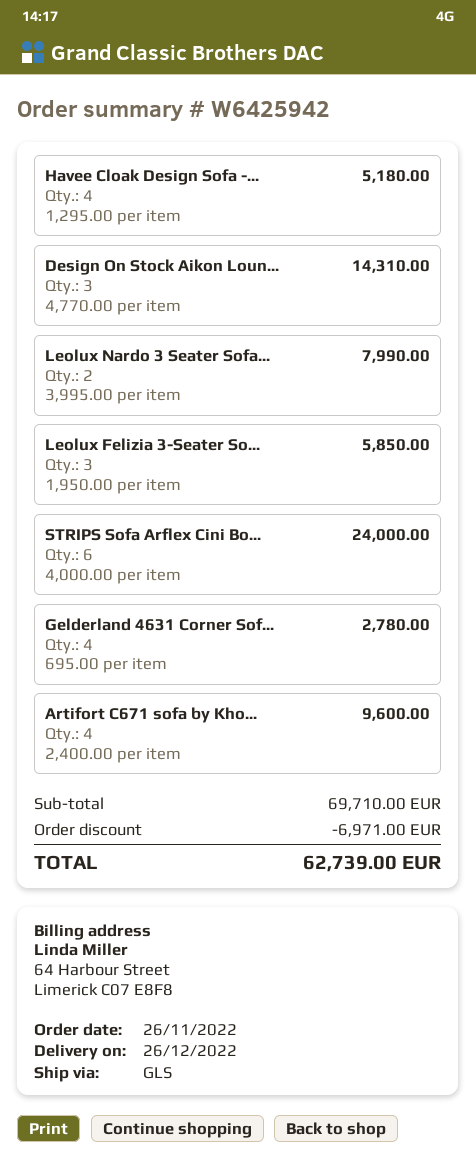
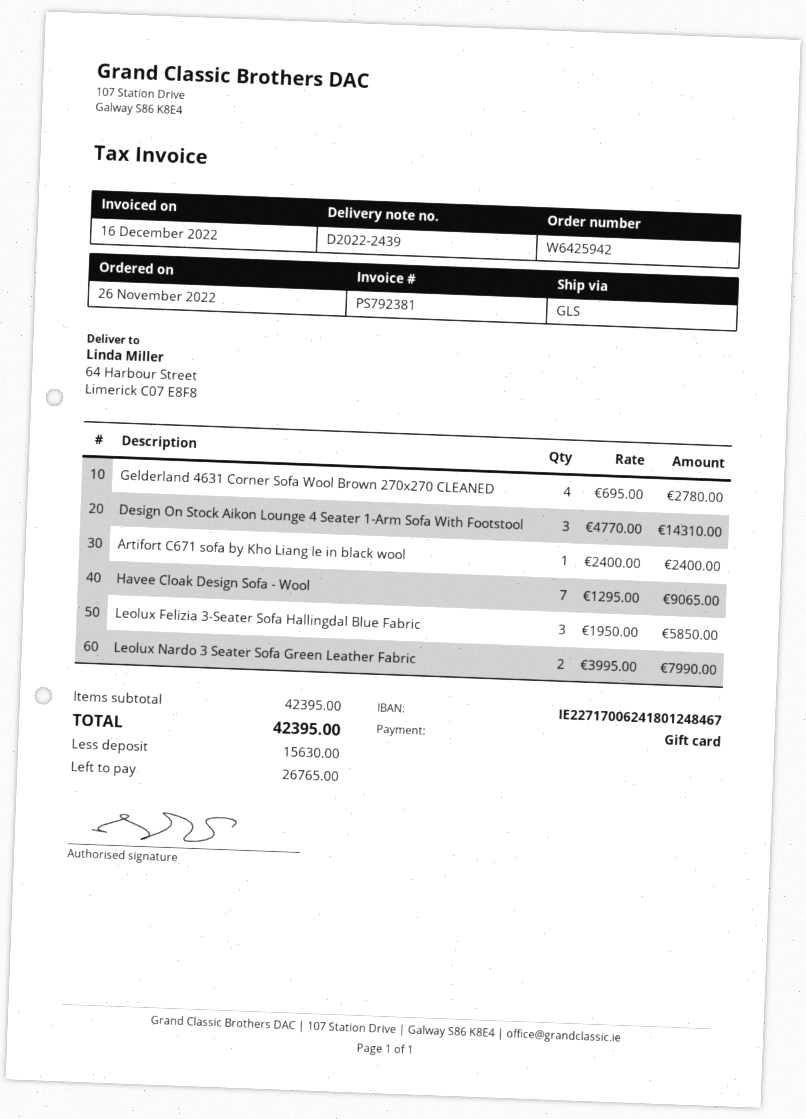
Havee Cloak Design Sofa -...: 4 x 1295.00 = 5180.00 -> 7 x 1295.00 = 9065.00
STRIPS Sofa Arflex Cini Bo...: 6 x 4000.00 = 24000.00 -> none
Artifort C671 sofa by Kho...: 4 x 2400.00 = 9600.00 -> 1 x 2400.00 = 2400.00
subtotal: 69710.00 -> 42395.00
discount: 6971.00 -> none
total: 62739.00 -> 42395.00

